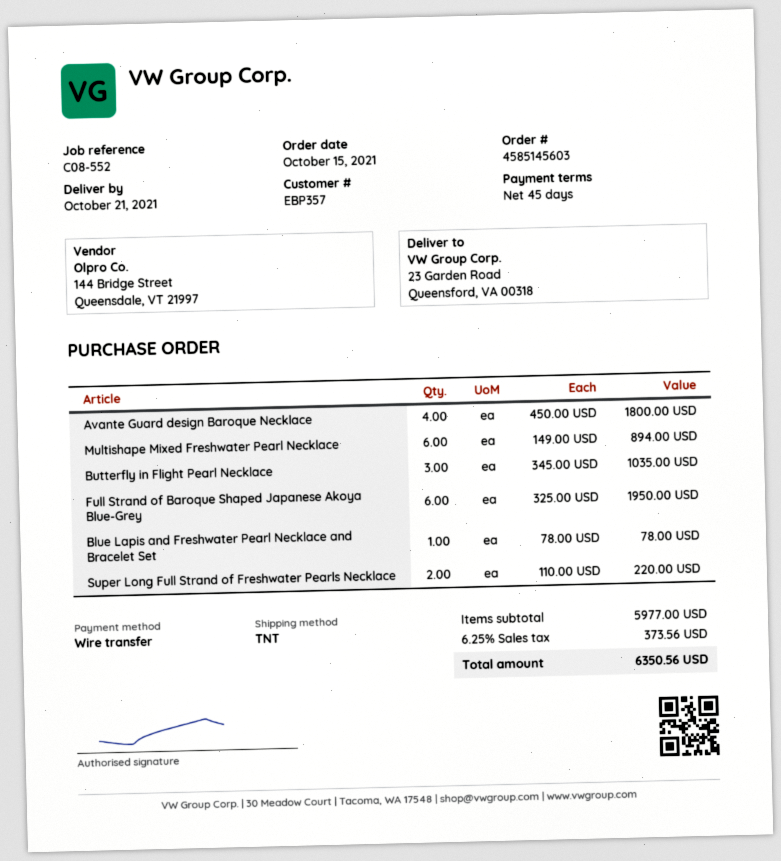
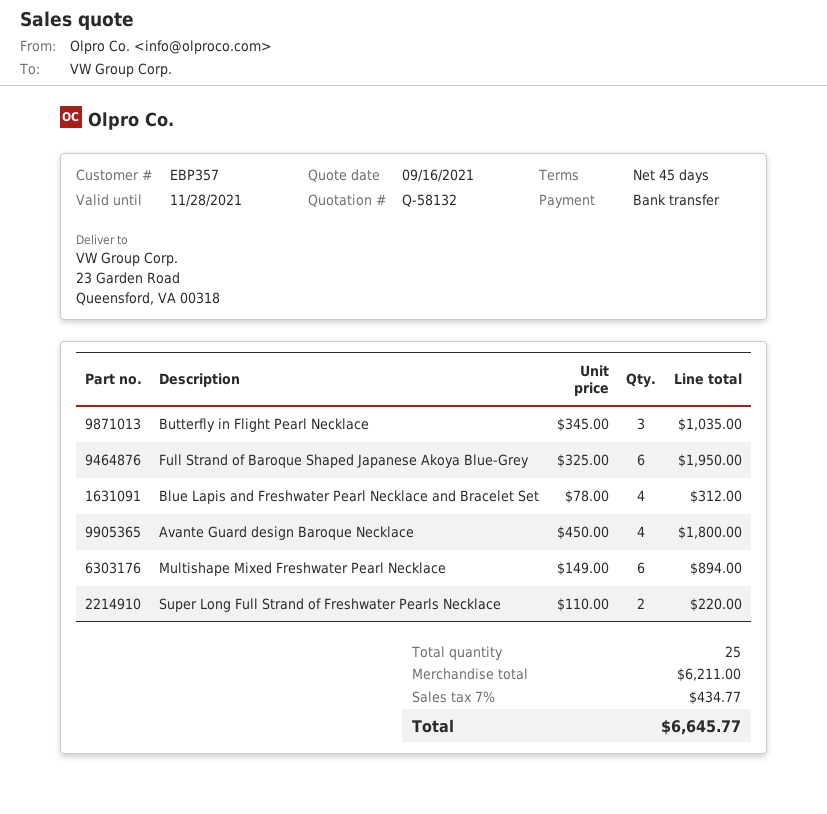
Blue Lapis and Freshwater Pearl Necklace and Bracelet Set: 1 x 78.00 = 78.00 -> 4 x 78.00 = 312.00
subtotal: 5977.00 -> 6211.00
tax: 6.25% = 373.56 -> 7% = 434.77
total: 6350.56 -> 6645.77

